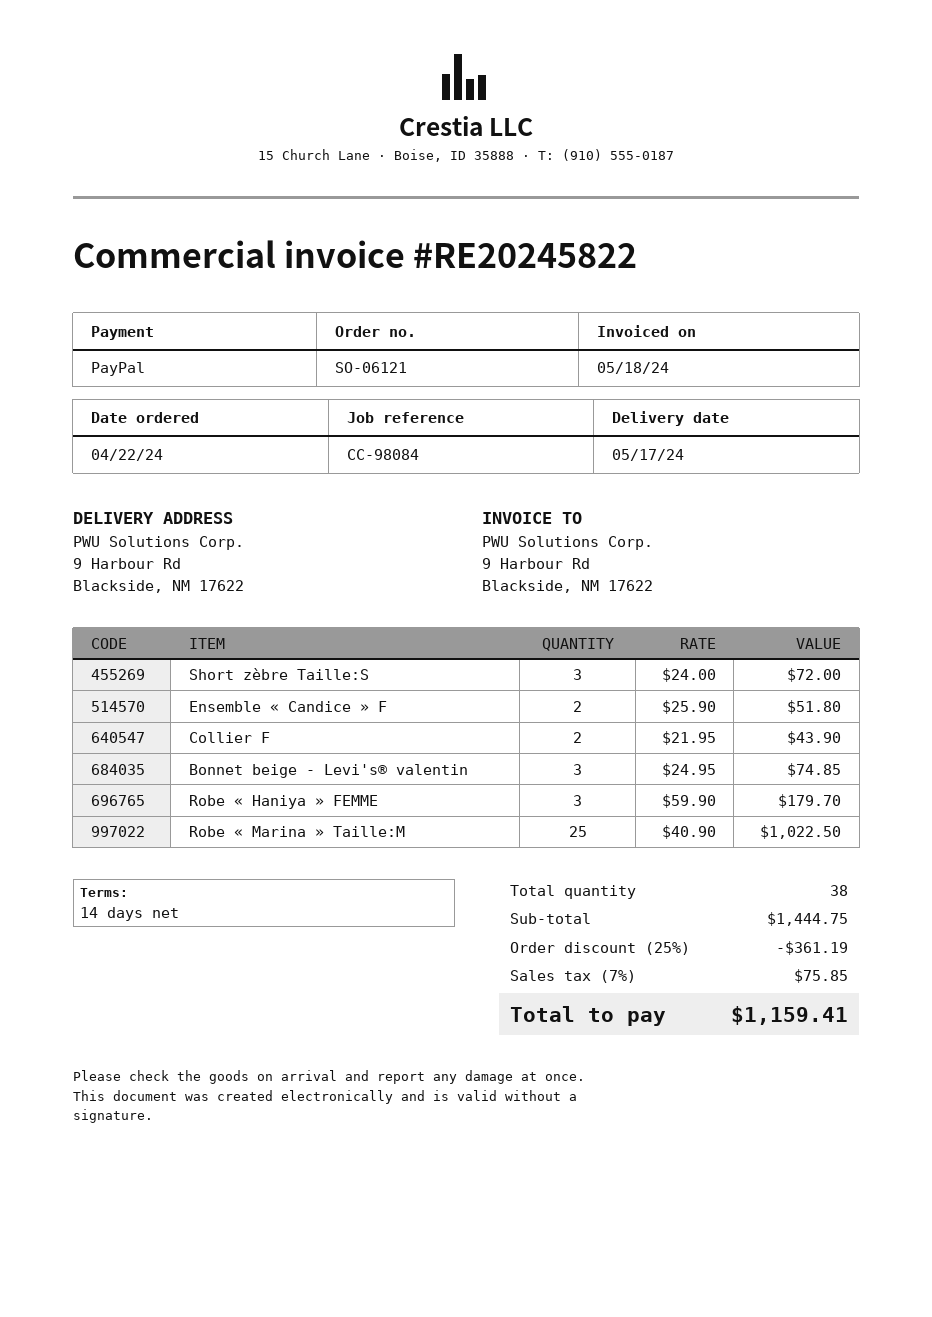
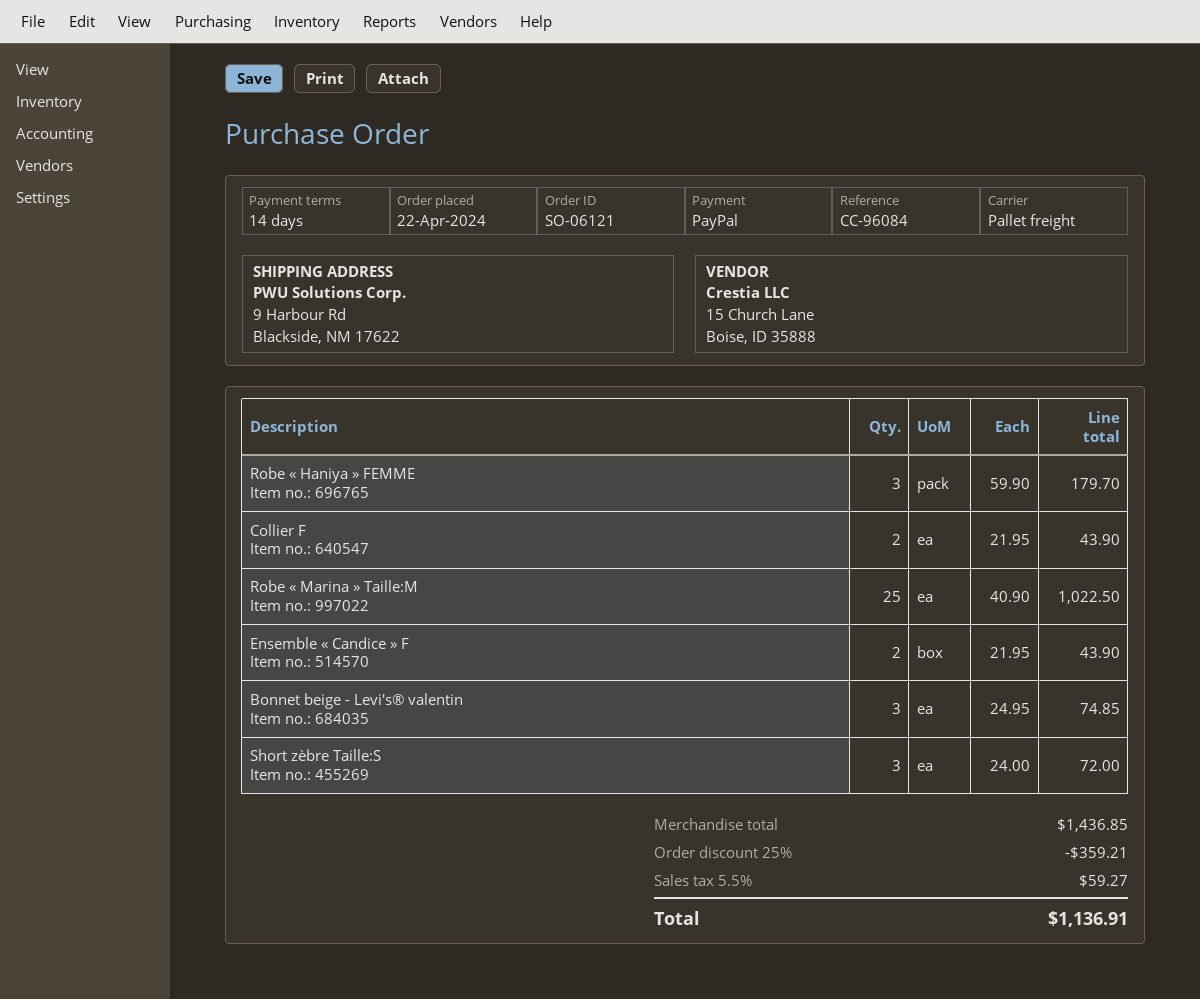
reference: CC-98084 -> CC-96084
Ensemble « Candice » F: 2 x 25.90 = 51.80 -> 2 x 21.95 = 43.90
subtotal: 1444.75 -> 1436.85
discount: 25% = 361.19 -> 25% = 359.21
tax: 7% = 75.85 -> 5.5% = 59.27
total: 1159.41 -> 1136.91

